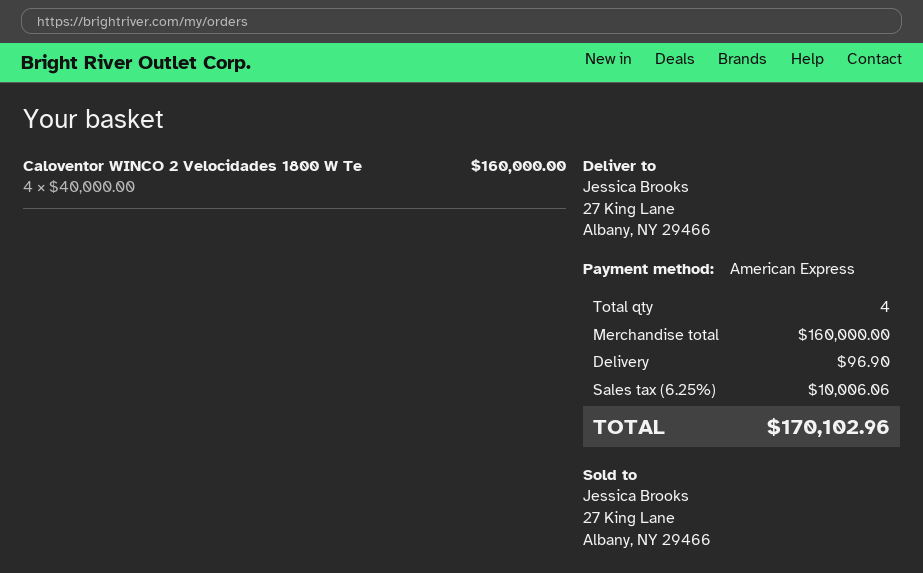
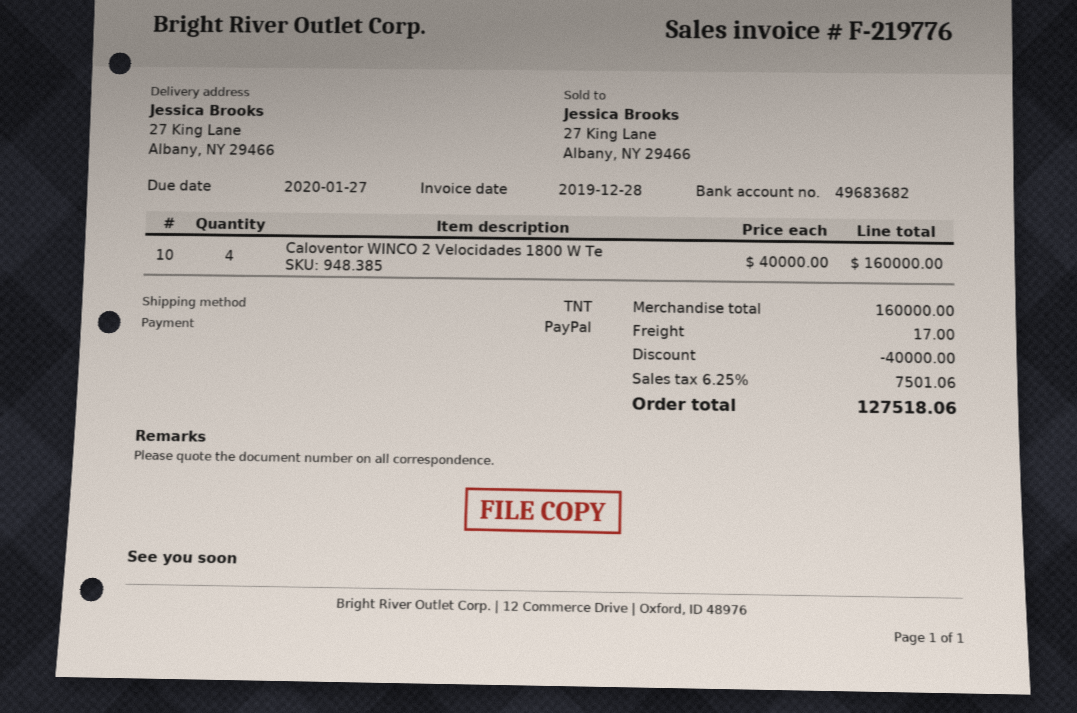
payment method: American Express -> PayPal
discount: none -> 40000.00
shipping: 96.90 -> 17.00
tax: 6.25% = 10006.06 -> 6.25% = 7501.06
total: 170102.96 -> 127518.06

